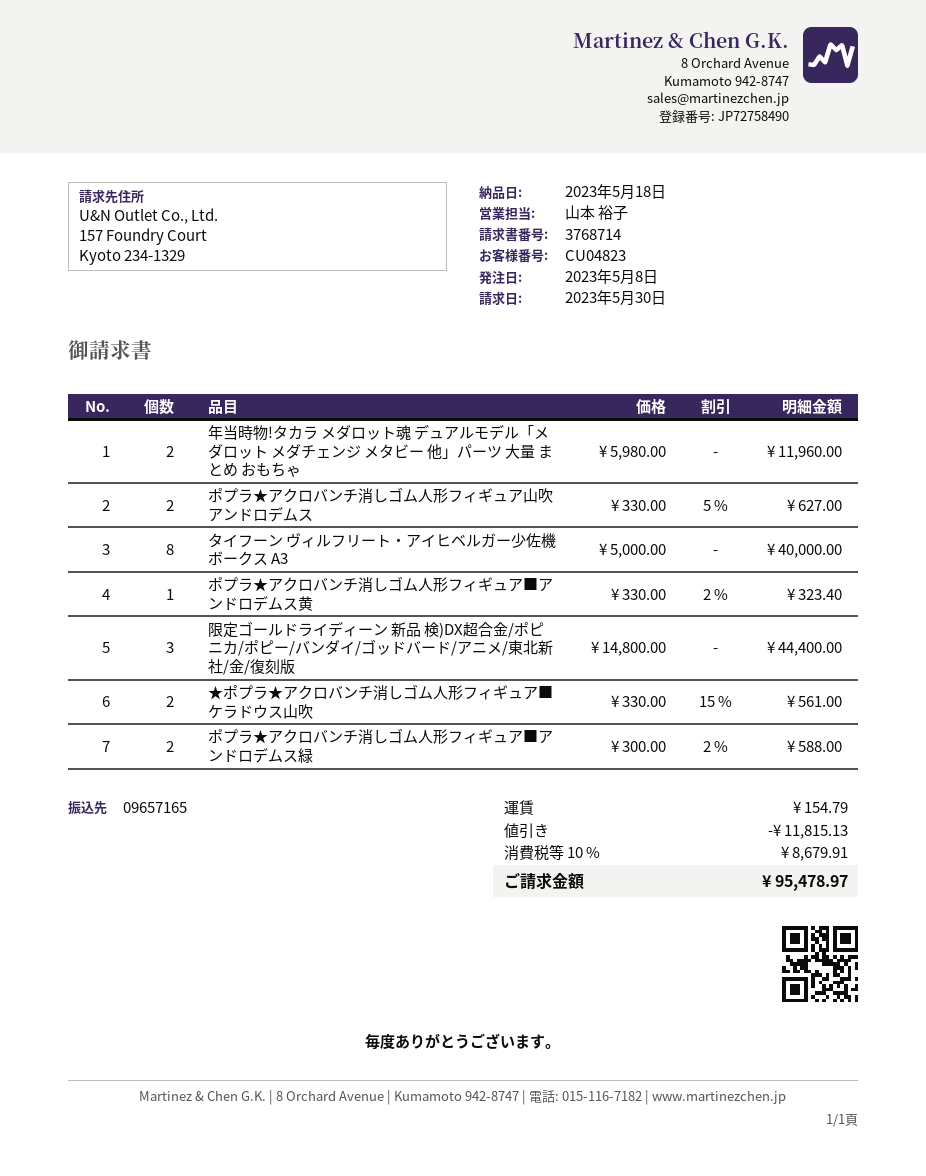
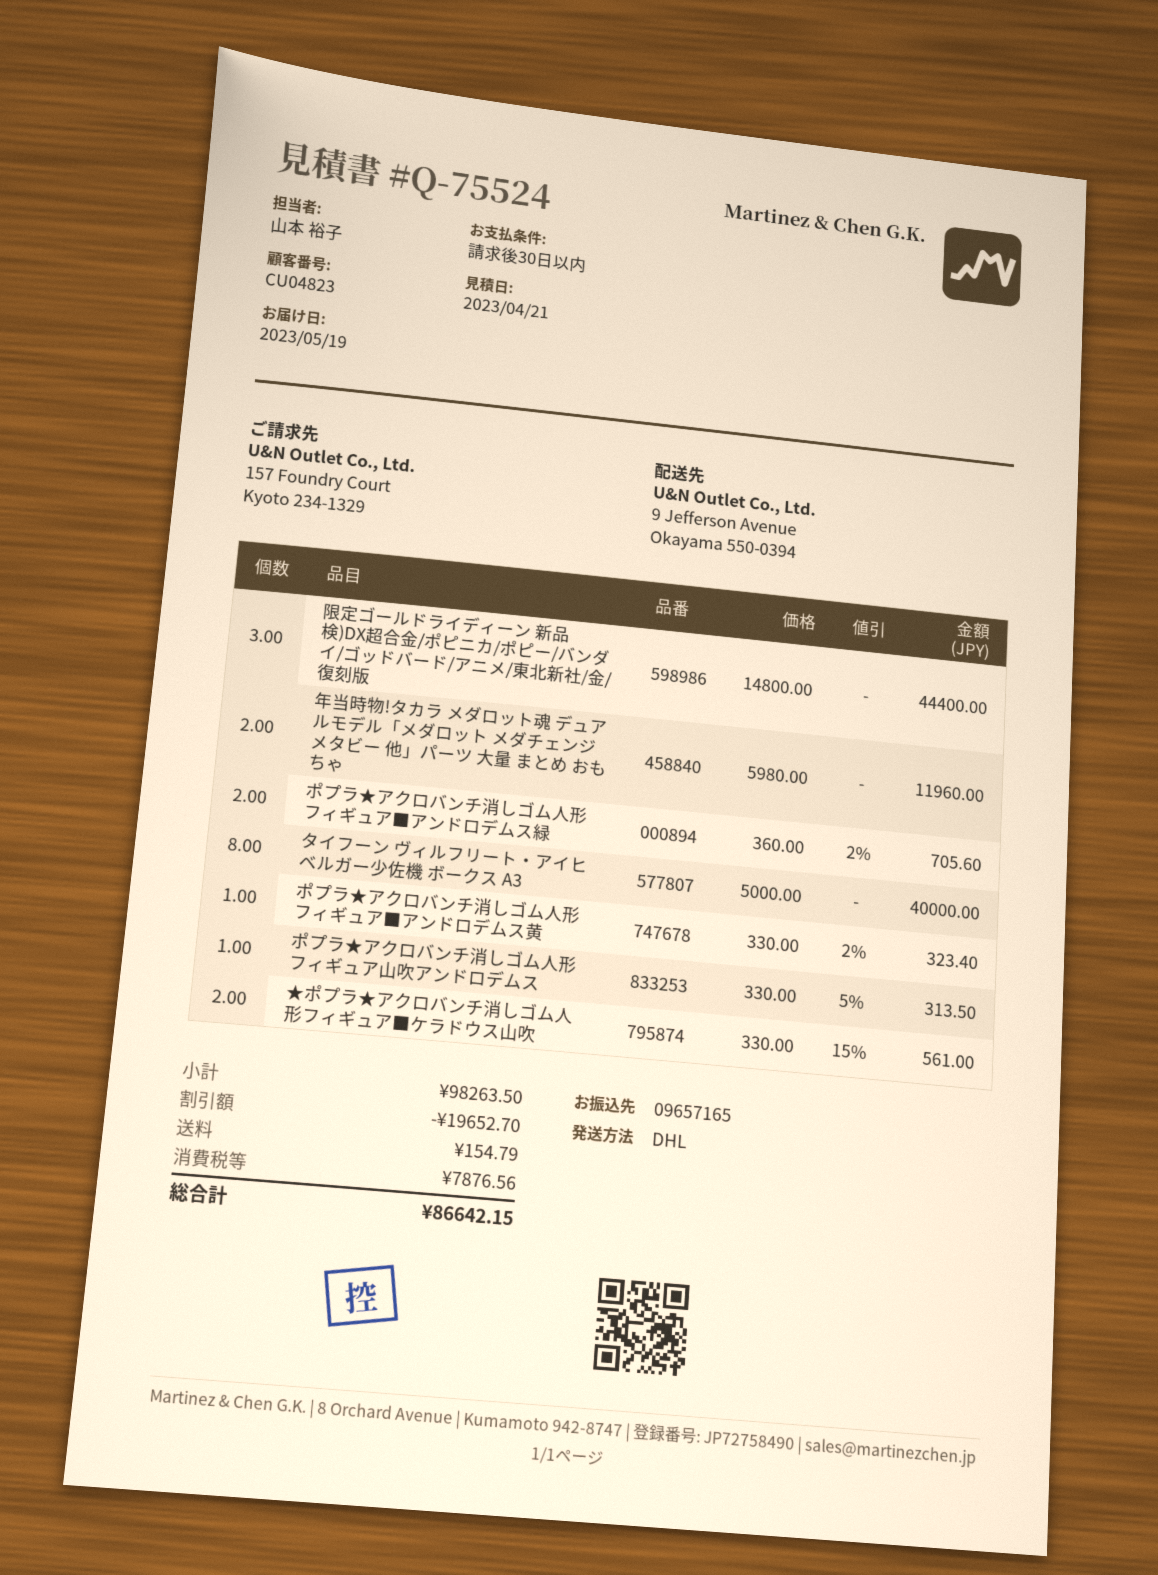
delivery date: 2023-05-18 -> 2023-05-19
ポプラ★アクロバンチ消しゴム人形フィギュア山吹アンドロデムス: 2 x 330.00 - 5% = 627.00 -> 1 x 330.00 - 5% = 313.50
ポプラ★アクロバンチ消しゴム人形フィギュア■アンドロデムス緑: 2 x 300.00 - 2% = 588.00 -> 2 x 360.00 - 2% = 705.60
discount: 11815.13 -> 19652.70
tax: 8679.91 -> 7876.56
total: 95478.97 -> 86642.15

